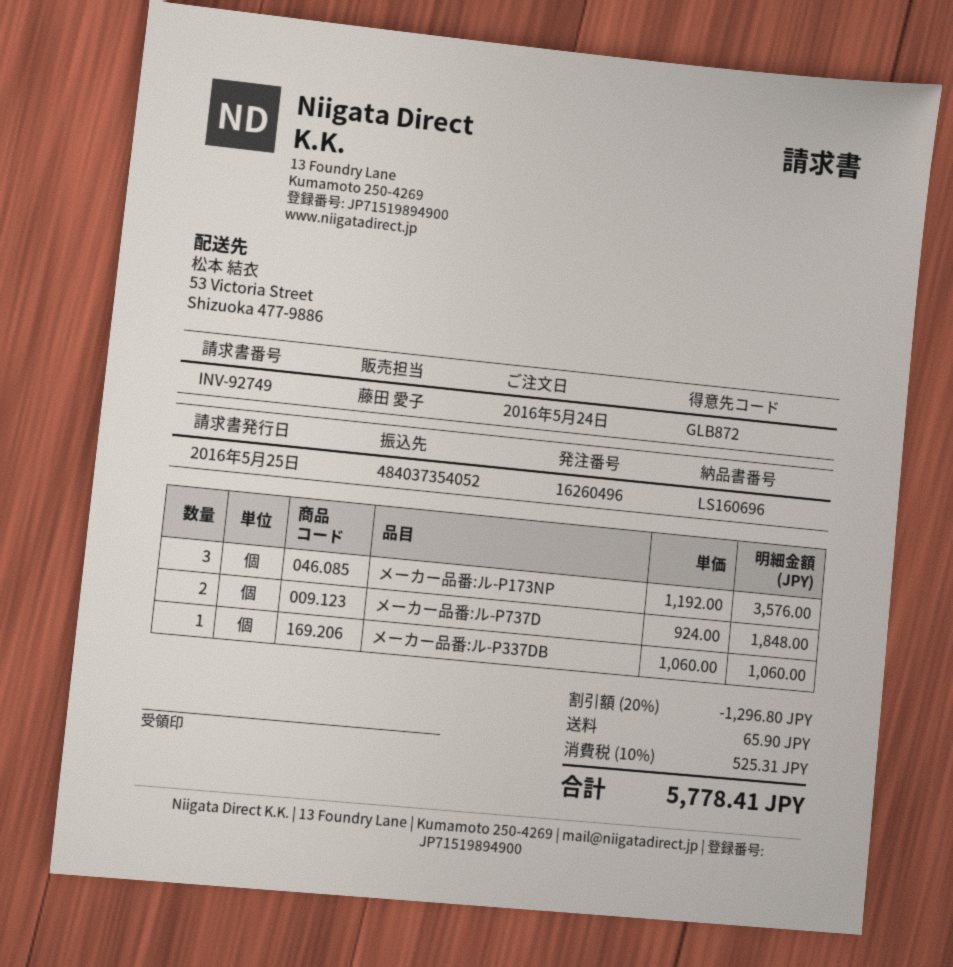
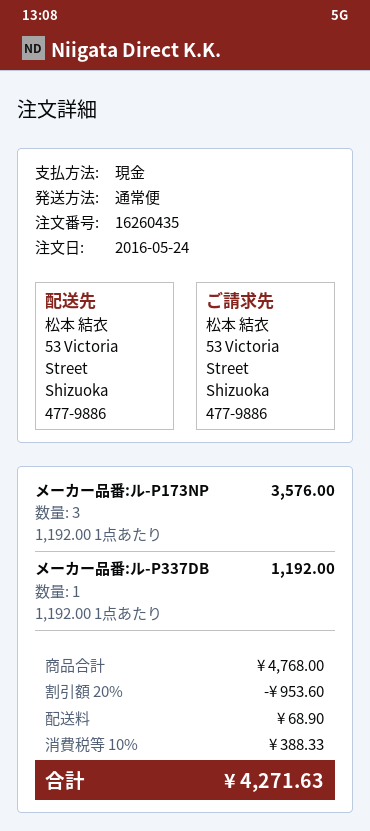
order number: 16260496 -> 16260435
メーカー品番:ル-P737D: 2 x 924.00 = 1848.00 -> none
メーカー品番:ル-P337DB: 1 x 1060.00 = 1060.00 -> 1 x 1192.00 = 1192.00
discount: 20% = 1296.80 -> 20% = 953.60
shipping: 65.90 -> 68.90
tax: 10% = 525.31 -> 10% = 388.33
total: 5778.41 -> 4271.63

